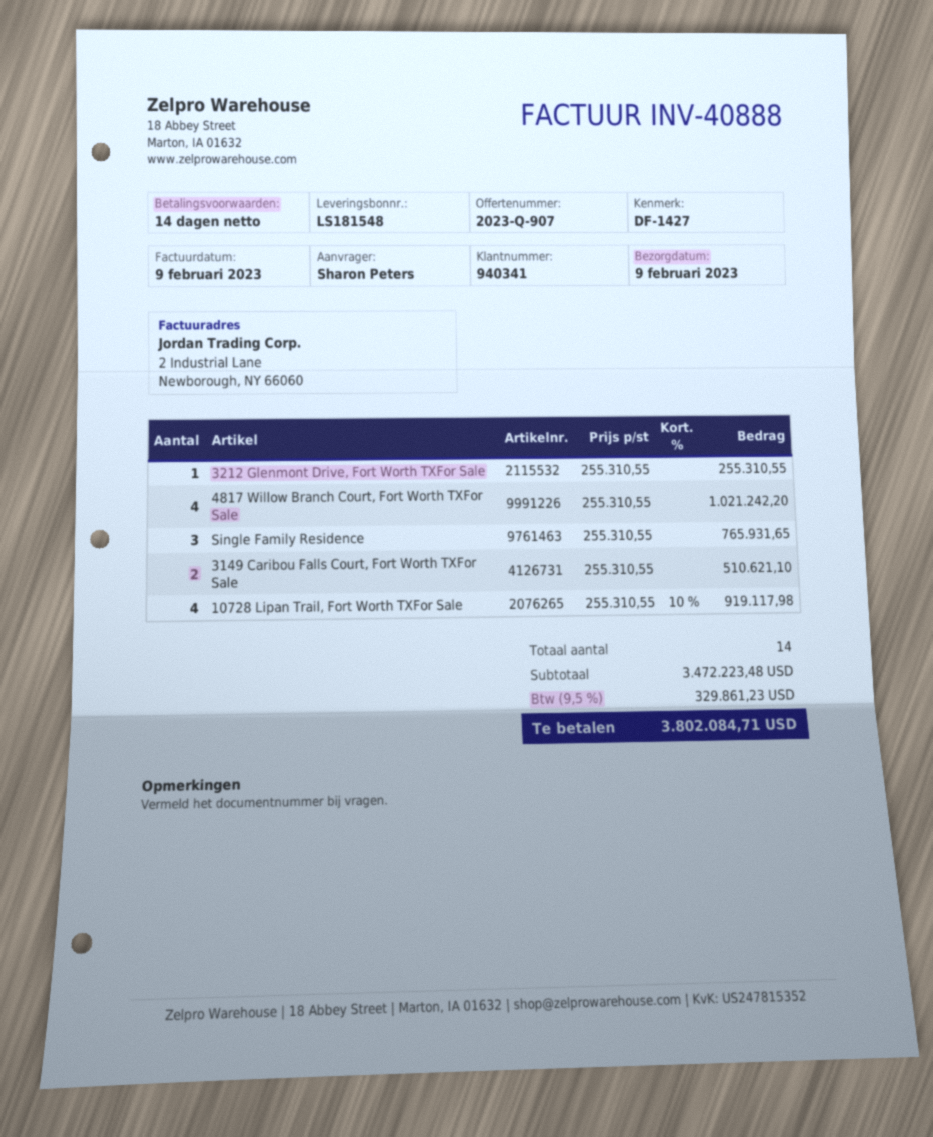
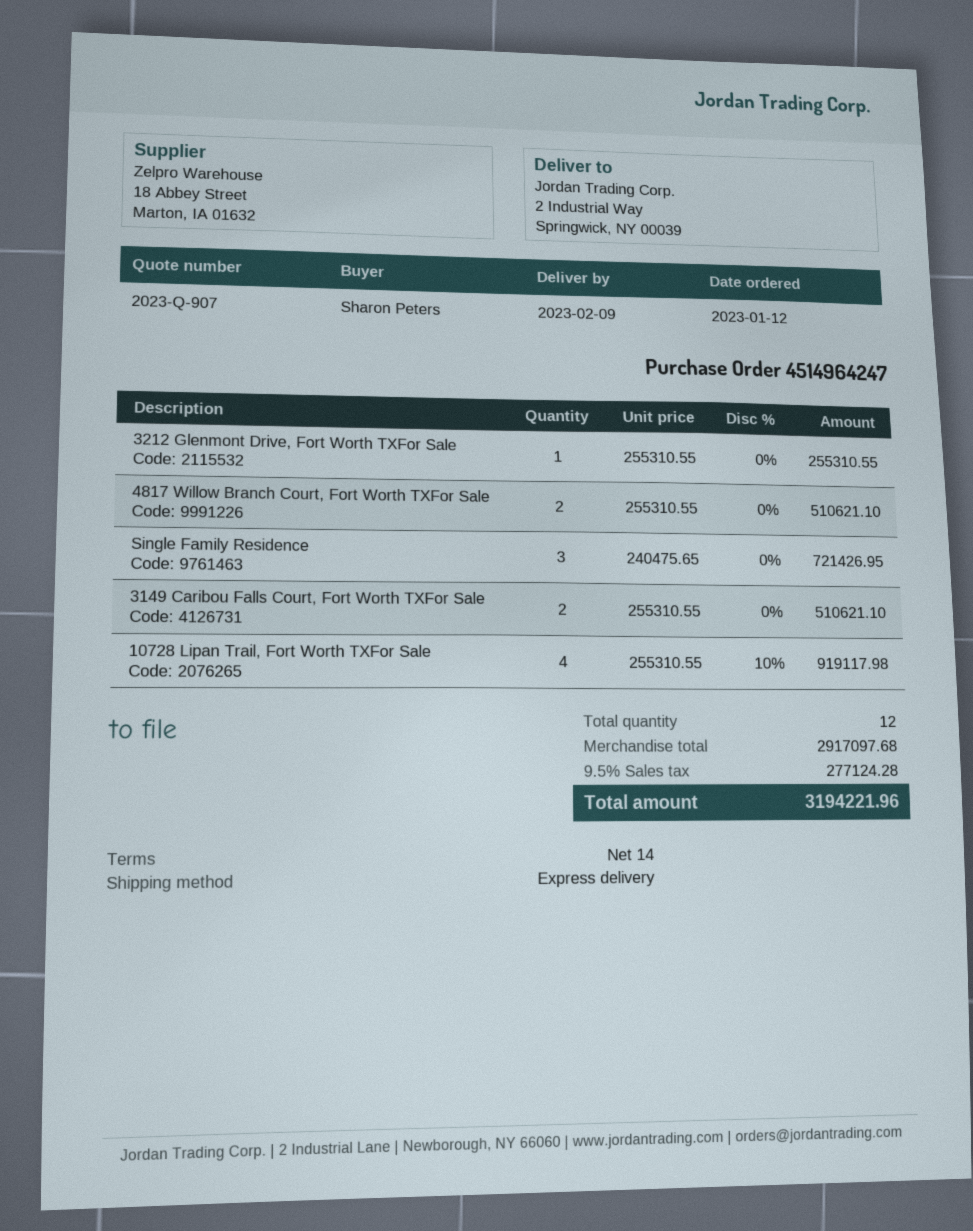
4817 Willow Branch Court, Fort Worth TXFor Sale: 4 x 255310.55 = 1021242.20 -> 2 x 255310.55 = 510621.10
Single Family Residence: 3 x 255310.55 = 765931.65 -> 3 x 240475.65 = 721426.95
total quantity: 14 -> 12
subtotal: 3472223.48 -> 2917097.68
tax: 9.5% = 329861.23 -> 9.5% = 277124.28
total: 3802084.71 -> 3194221.96

